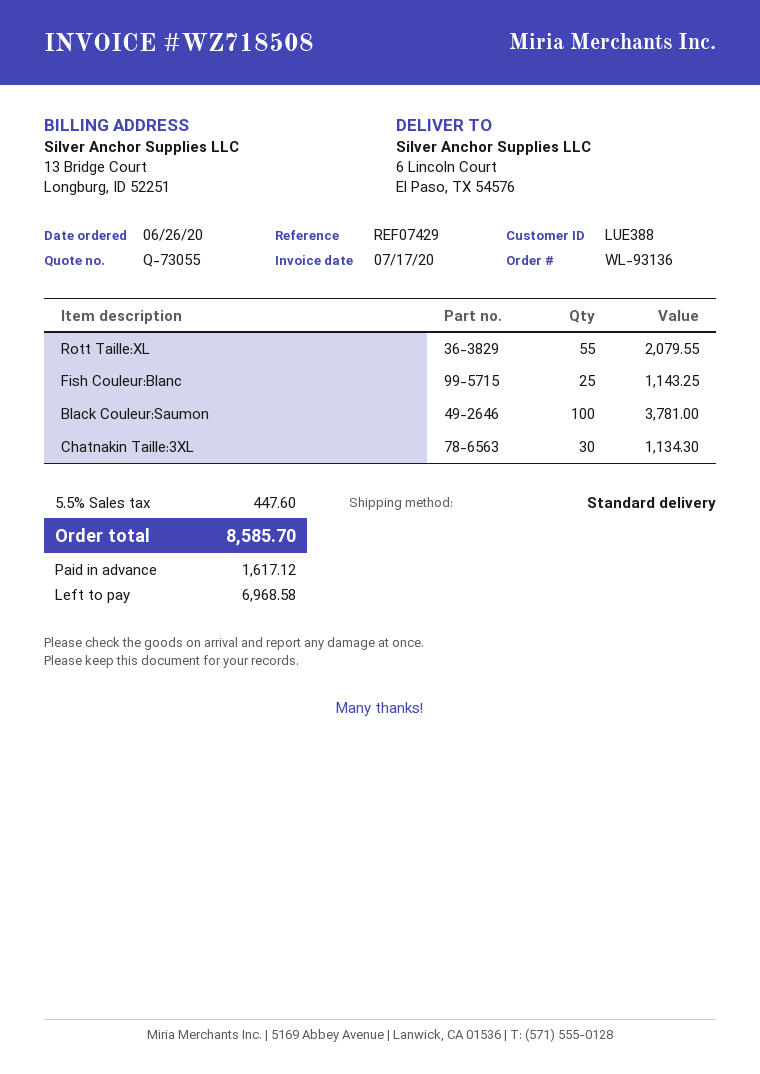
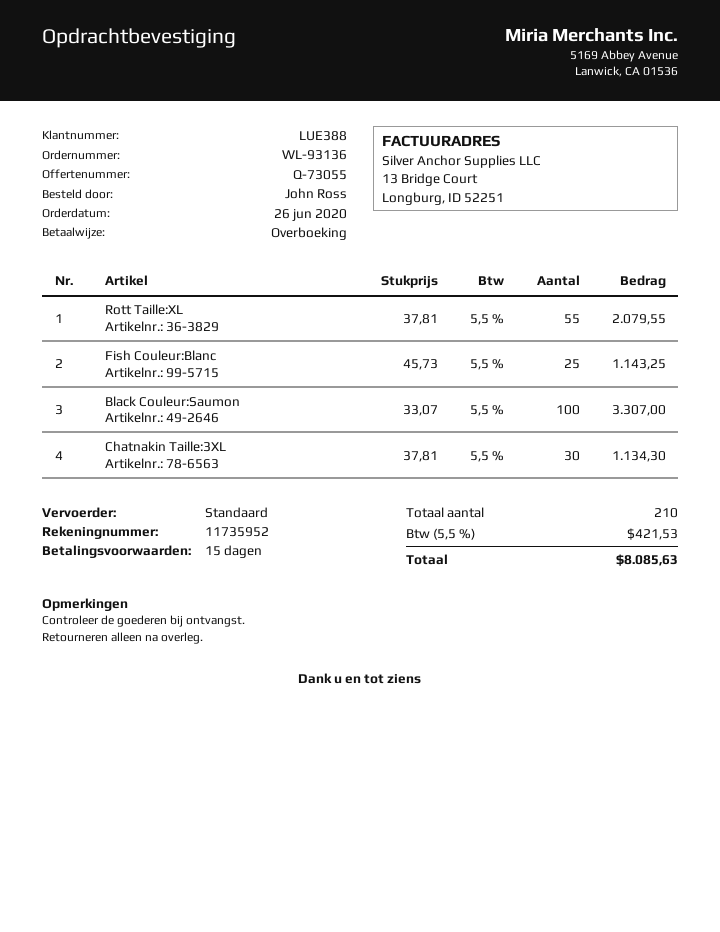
Black Couleur:Saumon: 100 for 3781.00 -> 100 for 3307.00
tax: 5.5% = 447.60 -> 5.5% = 421.53
total: 8585.70 -> 8085.63

